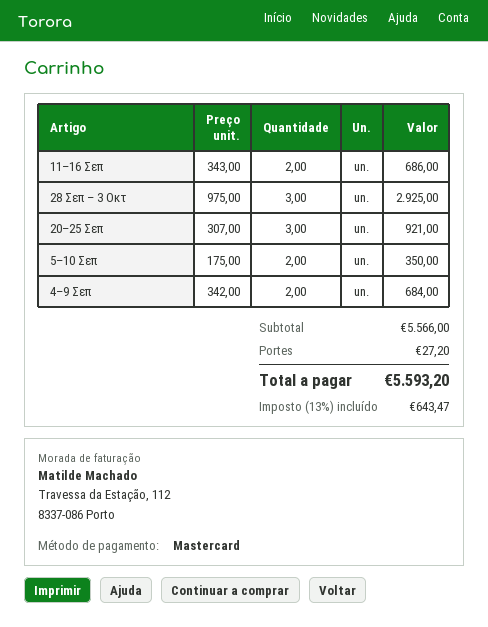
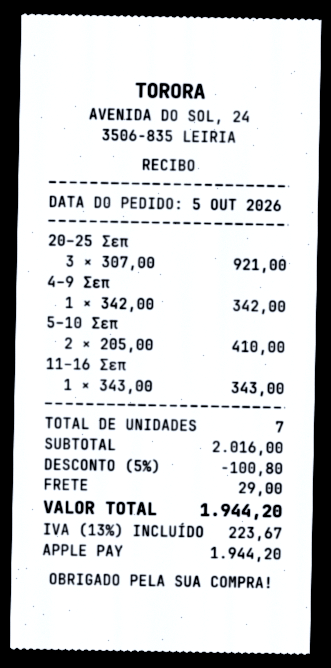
payment method: Mastercard -> Apple Pay
11–16 Σεπ: 2 x 343.00 = 686.00 -> 1 x 343.00 = 343.00
28 Σεπ – 3 Οκτ: 3 x 975.00 = 2925.00 -> none
5–10 Σεπ: 2 x 175.00 = 350.00 -> 2 x 205.00 = 410.00
4–9 Σεπ: 2 x 342.00 = 684.00 -> 1 x 342.00 = 342.00
subtotal: 5566.00 -> 2016.00
discount: none -> 5% = 100.80
shipping: 27.20 -> 29.00
tax: 13% = 643.47 -> 13% = 223.67
total: 5593.20 -> 1944.20

